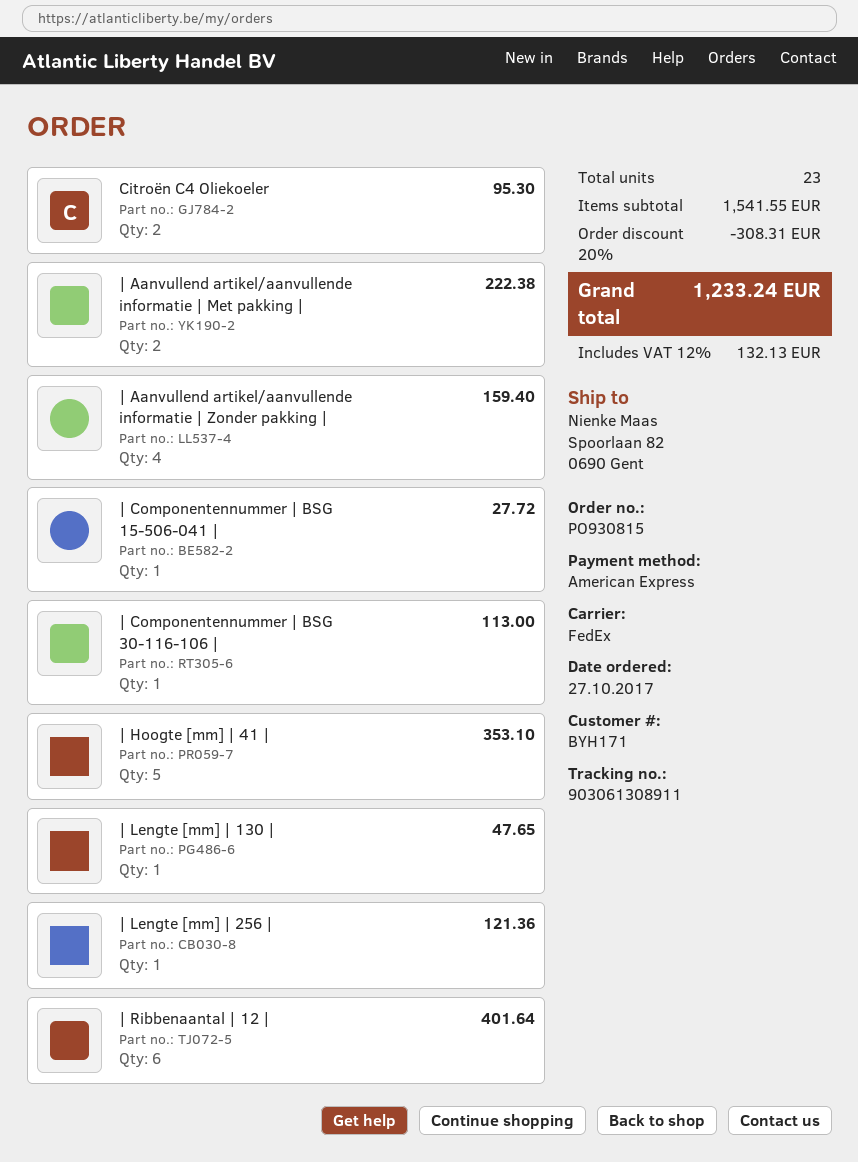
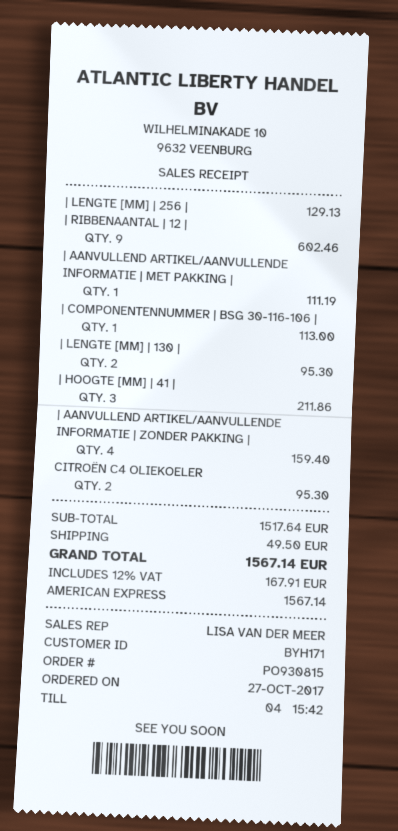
| Aanvullend artikel/aanvullende informatie | Met pakking |: 2 for 222.38 -> 1 for 111.19
| Componentennummer | BSG 15-506-041 |: 1 for 27.72 -> none
| Hoogte [mm] | 41 |: 5 for 353.10 -> 3 for 211.86
| Lengte [mm] | 130 |: 1 for 47.65 -> 2 for 95.30
| Lengte [mm] | 256 |: 1 for 121.36 -> 1 for 129.13
| Ribbenaantal | 12 |: 6 for 401.64 -> 9 for 602.46
subtotal: 1541.55 -> 1517.64
discount: 20% = 308.31 -> none
shipping: none -> 49.50
tax: 12% = 132.13 -> 12% = 167.91
total: 1233.24 -> 1567.14

